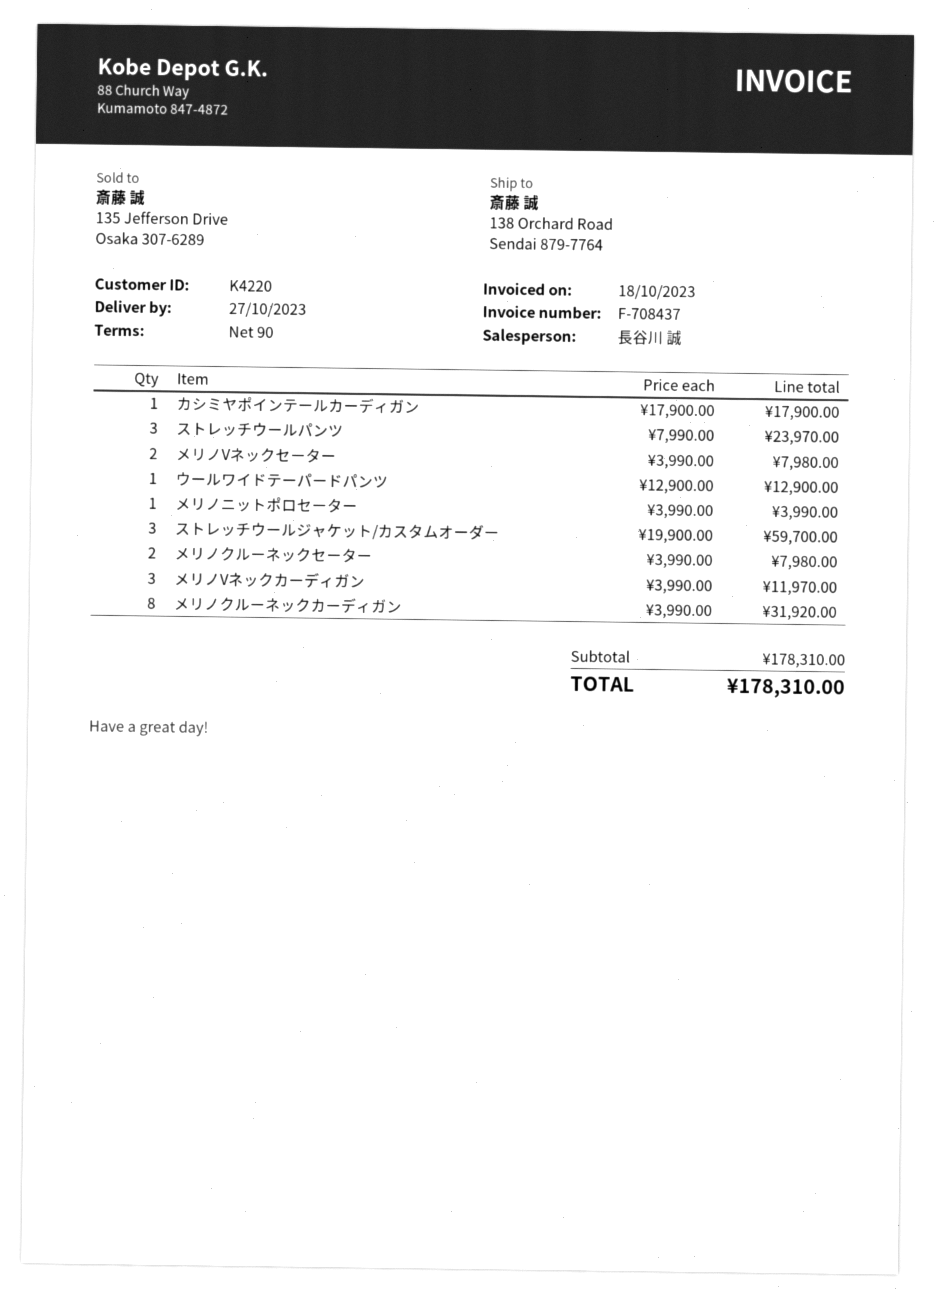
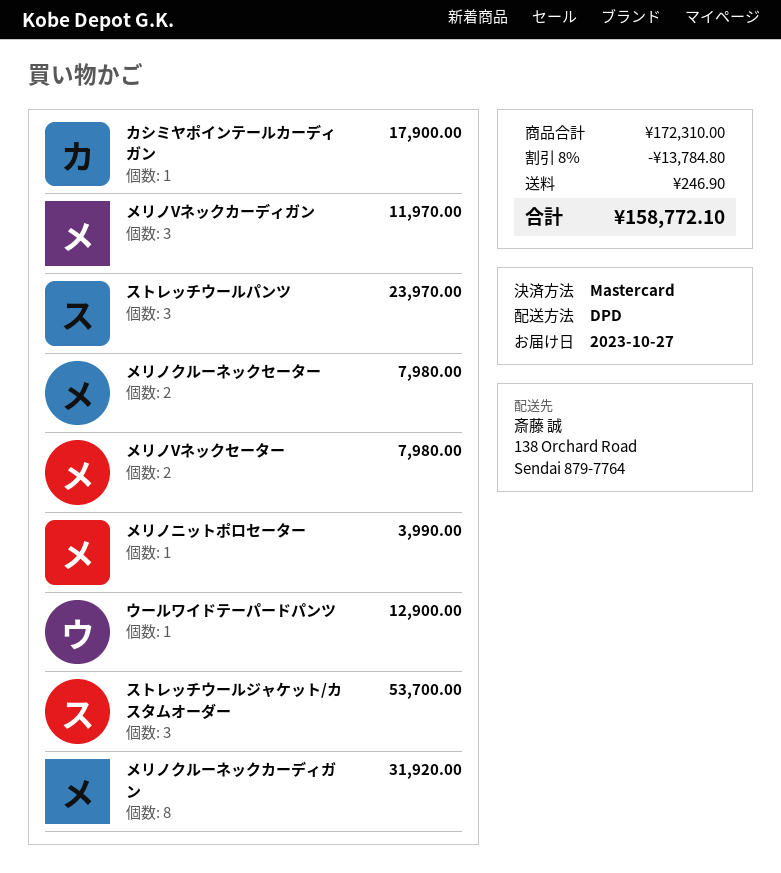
ストレッチウールジャケット/カスタムオーダー: 3 for 59700.00 -> 3 for 53700.00
subtotal: 178310.00 -> 172310.00
discount: none -> 8% = 13784.80
shipping: none -> 246.90
total: 178310.00 -> 158772.10

